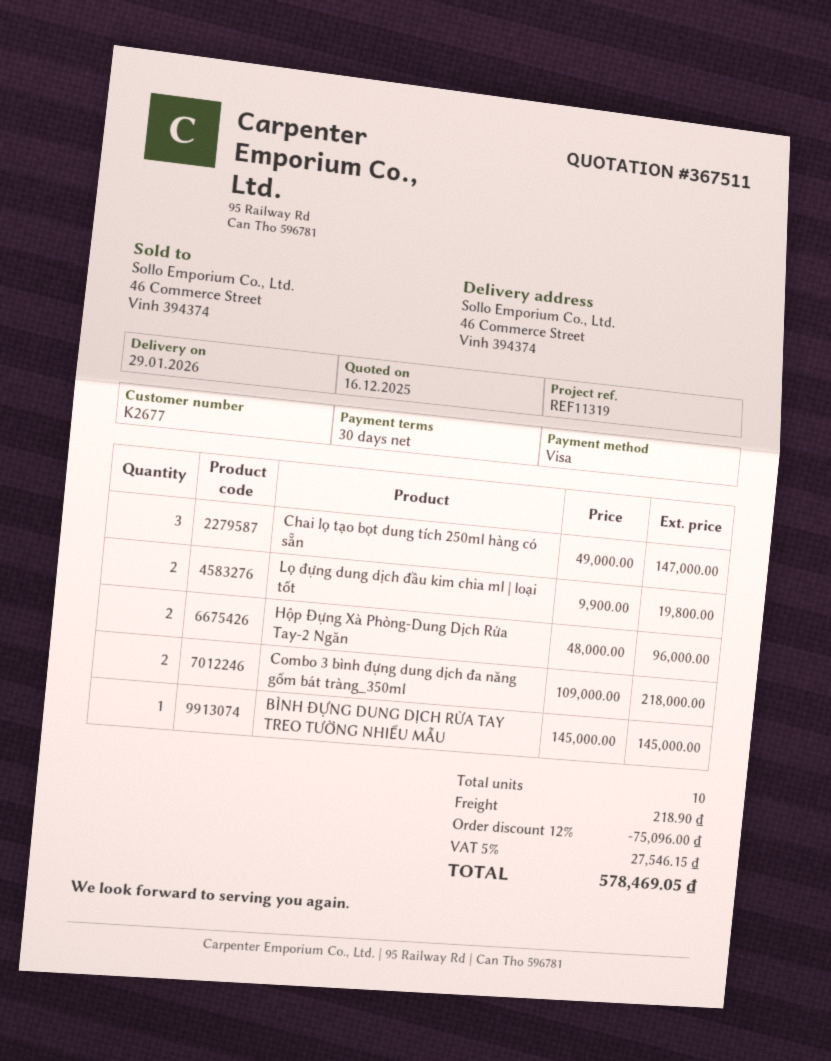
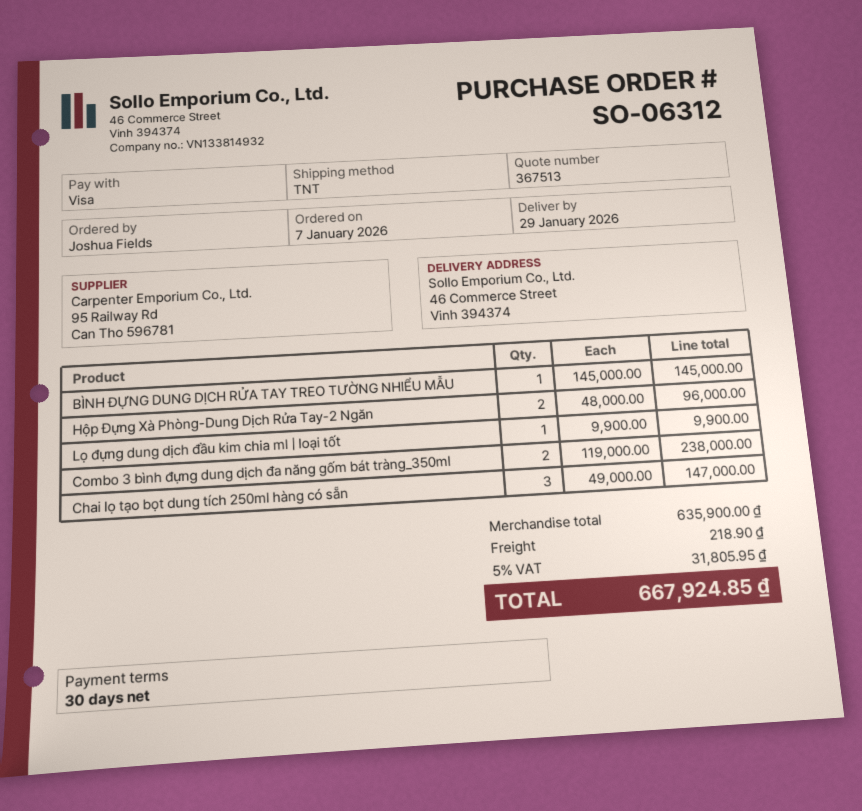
quote number: 367511 -> 367513
Lọ đựng dung dịch đầu kim chia ml | loại tốt: 2 x 9900.00 = 19800.00 -> 1 x 9900.00 = 9900.00
Combo 3 bình đựng dung dịch đa năng gốm bát tràng_350ml: 2 x 109000.00 = 218000.00 -> 2 x 119000.00 = 238000.00
discount: 12% = 75096.00 -> none
tax: 5% = 27546.15 -> 5% = 31805.95
total: 578469.05 -> 667924.85

